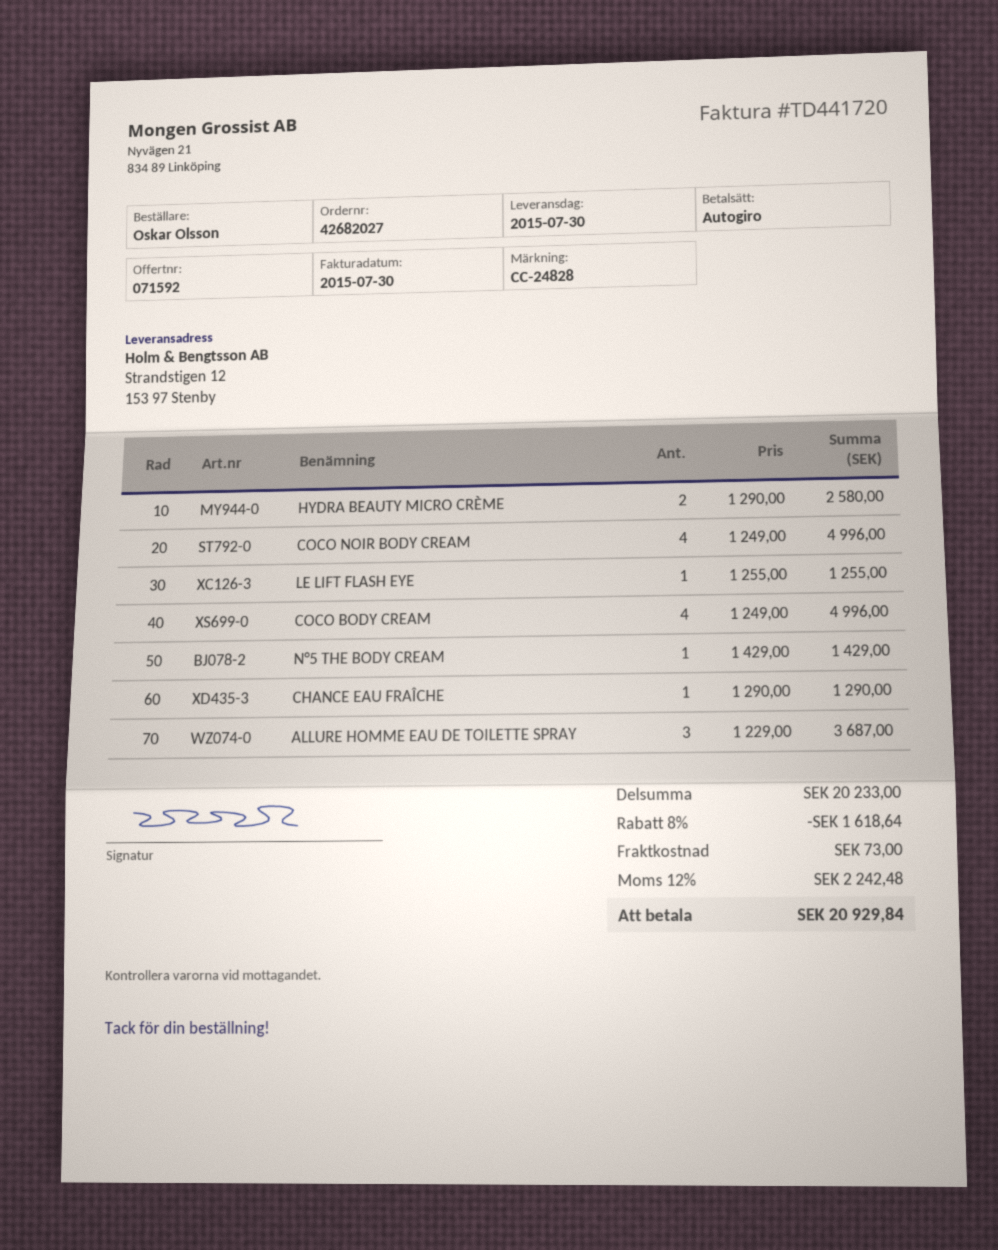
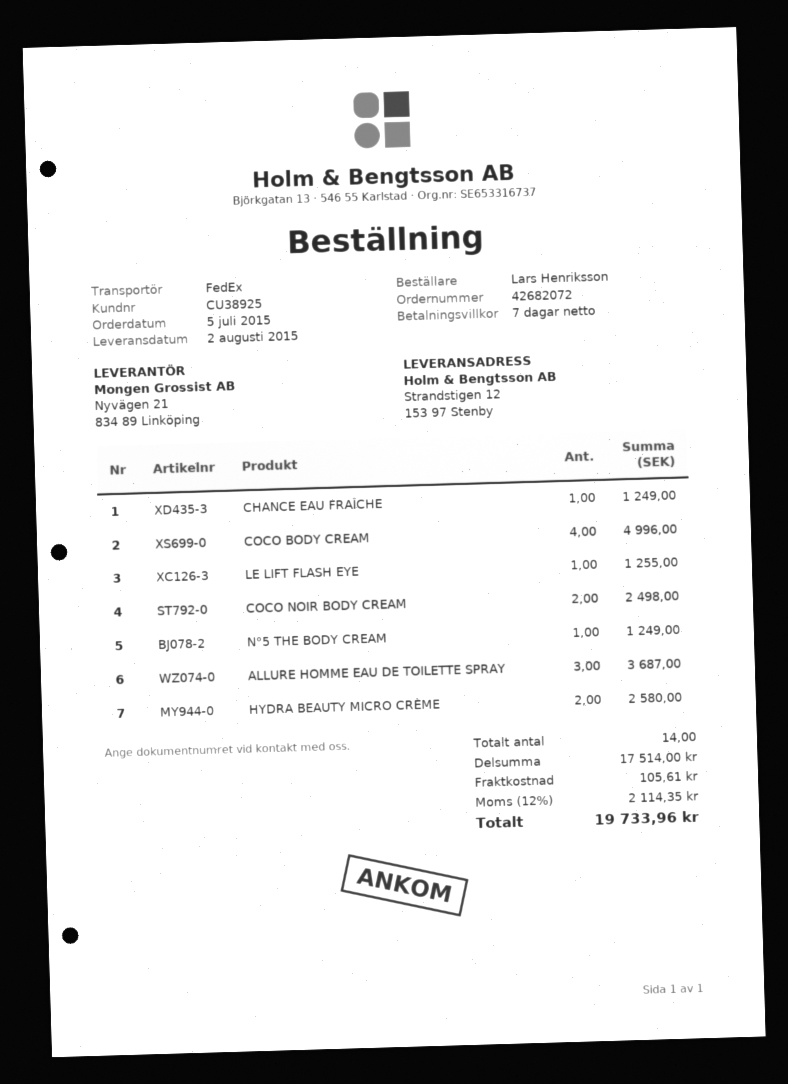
order number: 42682027 -> 42682072
delivery date: 2015-07-30 -> 2015-08-02
ordered by: Oskar Olsson -> Lars Henriksson
COCO NOIR BODY CREAM: 4 for 4996.00 -> 2 for 2498.00
N°5 THE BODY CREAM: 1 for 1429.00 -> 1 for 1249.00
CHANCE EAU FRAÎCHE: 1 for 1290.00 -> 1 for 1249.00
subtotal: 20233.00 -> 17514.00
discount: 8% = 1618.64 -> none
shipping: 73.00 -> 105.61
tax: 12% = 2242.48 -> 12% = 2114.35
total: 20929.84 -> 19733.96

